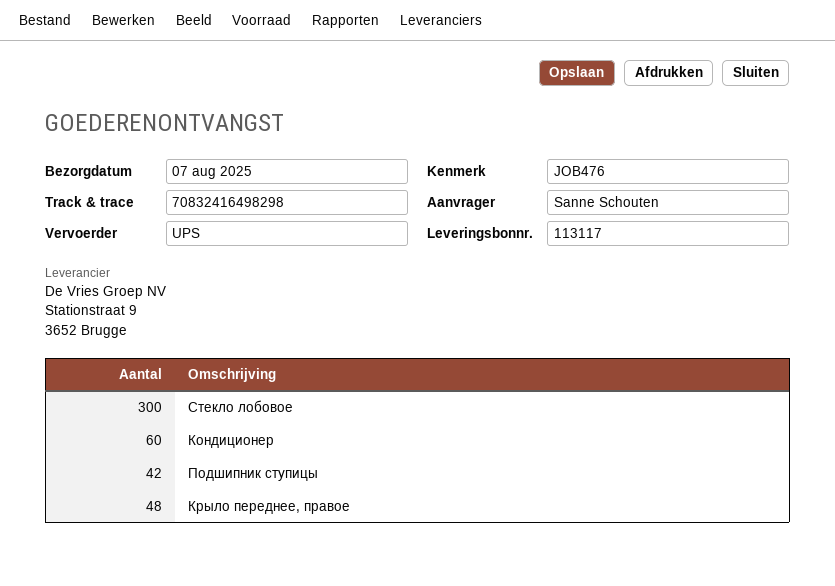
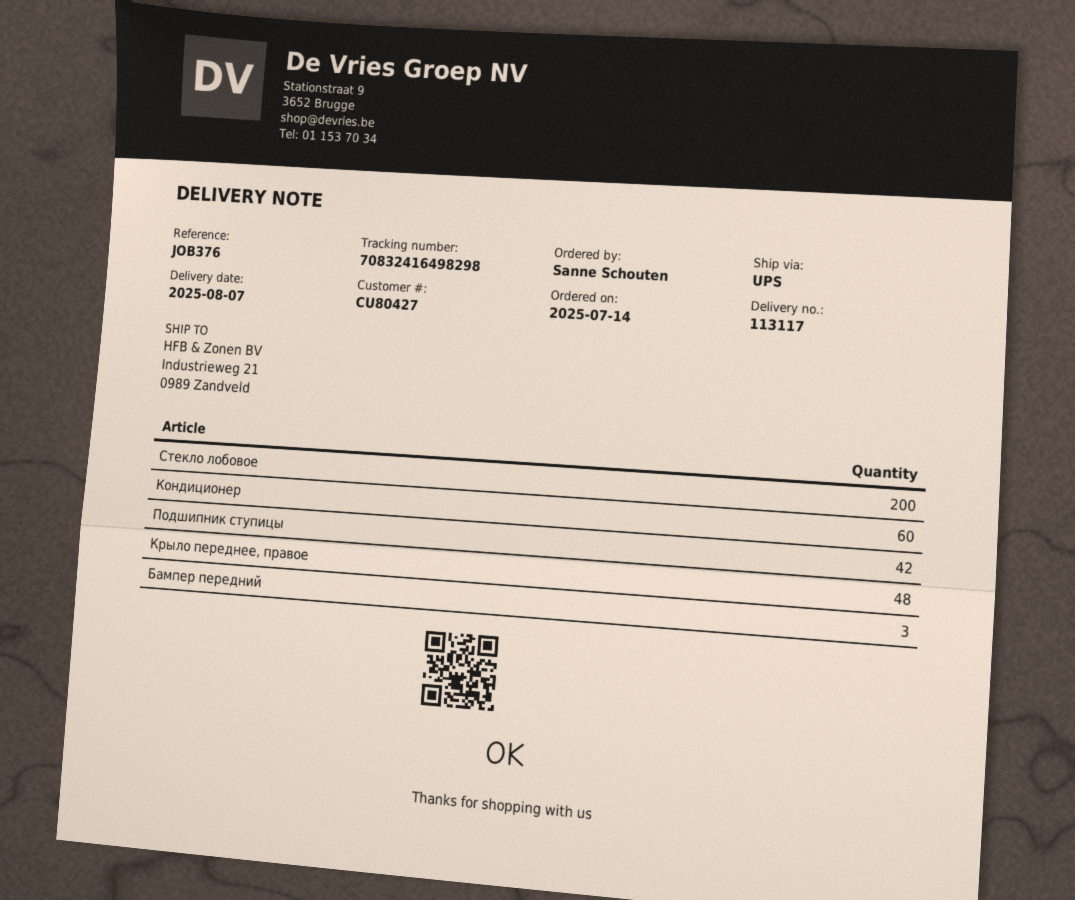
reference: JOB476 -> JOB376
Стекло лобовое: 300 -> 200
Бампер передний: none -> 3

